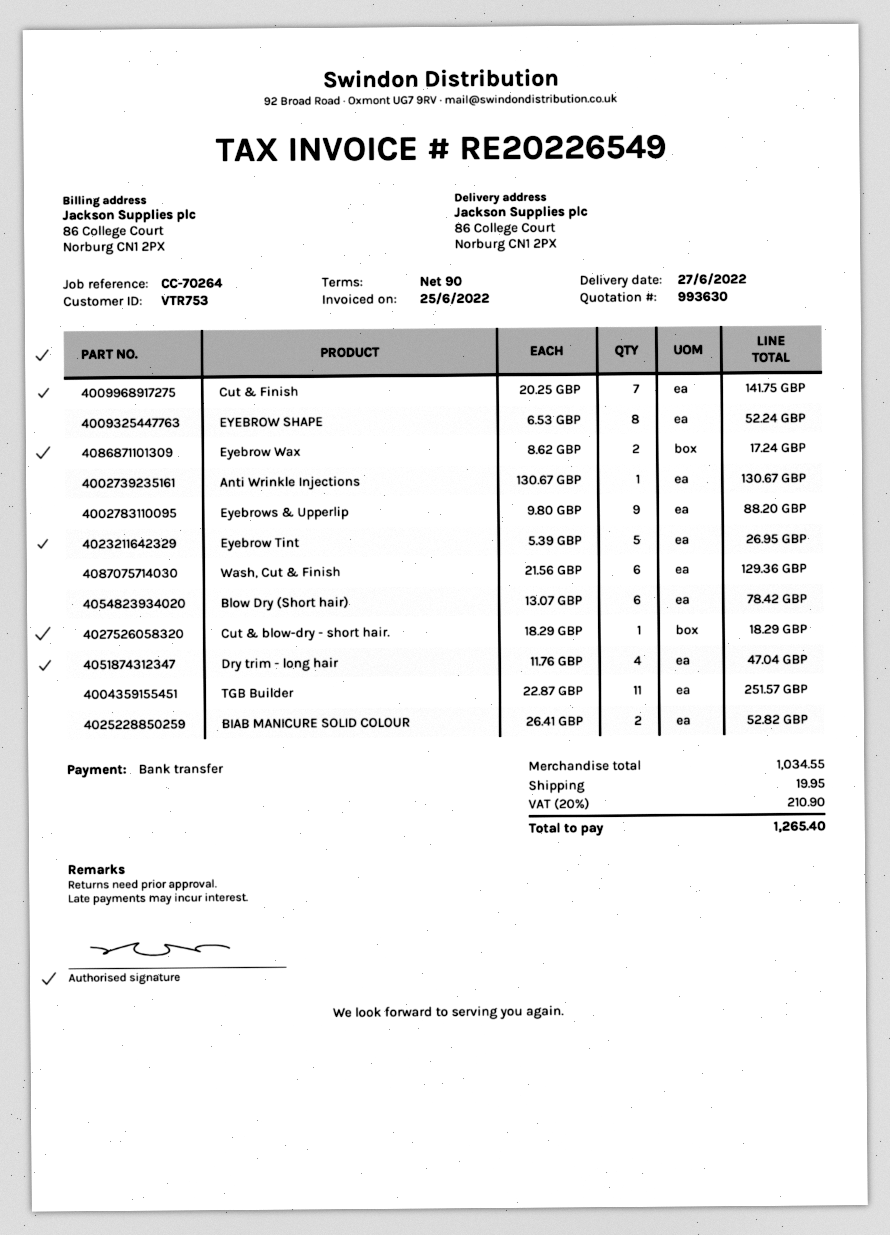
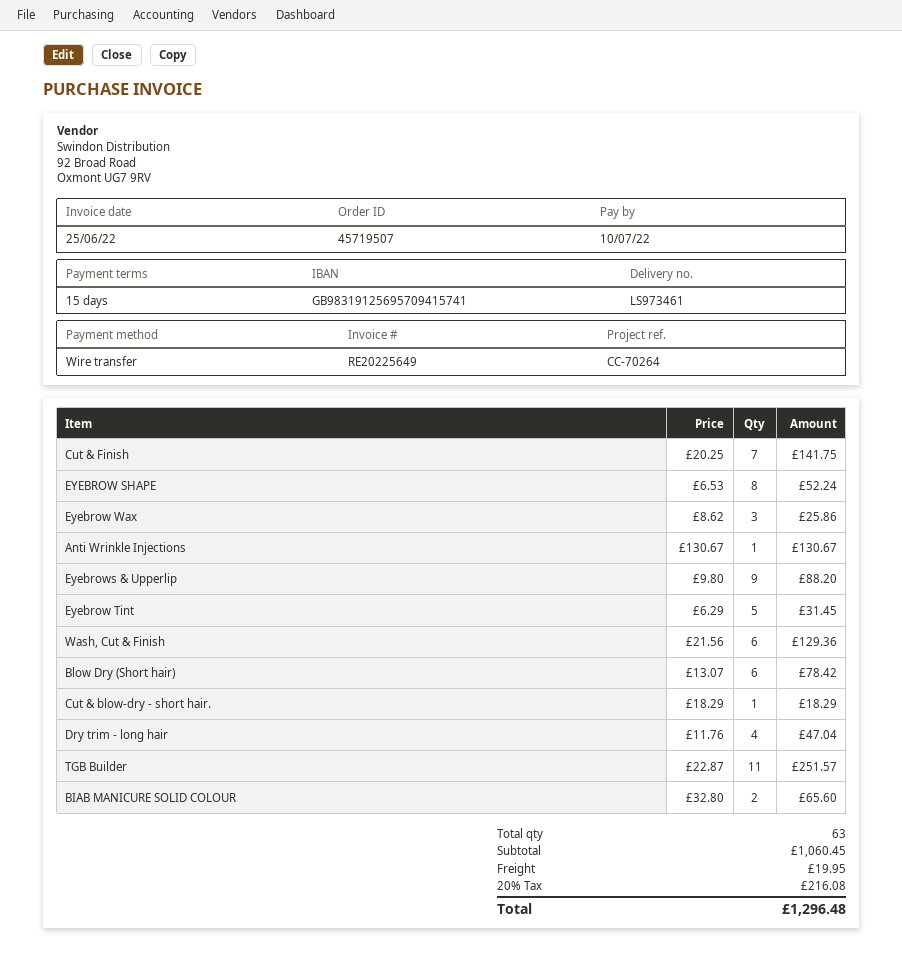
invoice number: RE20226549 -> RE20225649
payment terms: 90 days -> 15 days
Eyebrow Wax: 2 x 8.62 = 17.24 -> 3 x 8.62 = 25.86
Eyebrow Tint: 5 x 5.39 = 26.95 -> 5 x 6.29 = 31.45
BIAB MANICURE SOLID COLOUR: 2 x 26.41 = 52.82 -> 2 x 32.80 = 65.60
subtotal: 1034.55 -> 1060.45
tax: 20% = 210.90 -> 20% = 216.08
total: 1265.40 -> 1296.48

